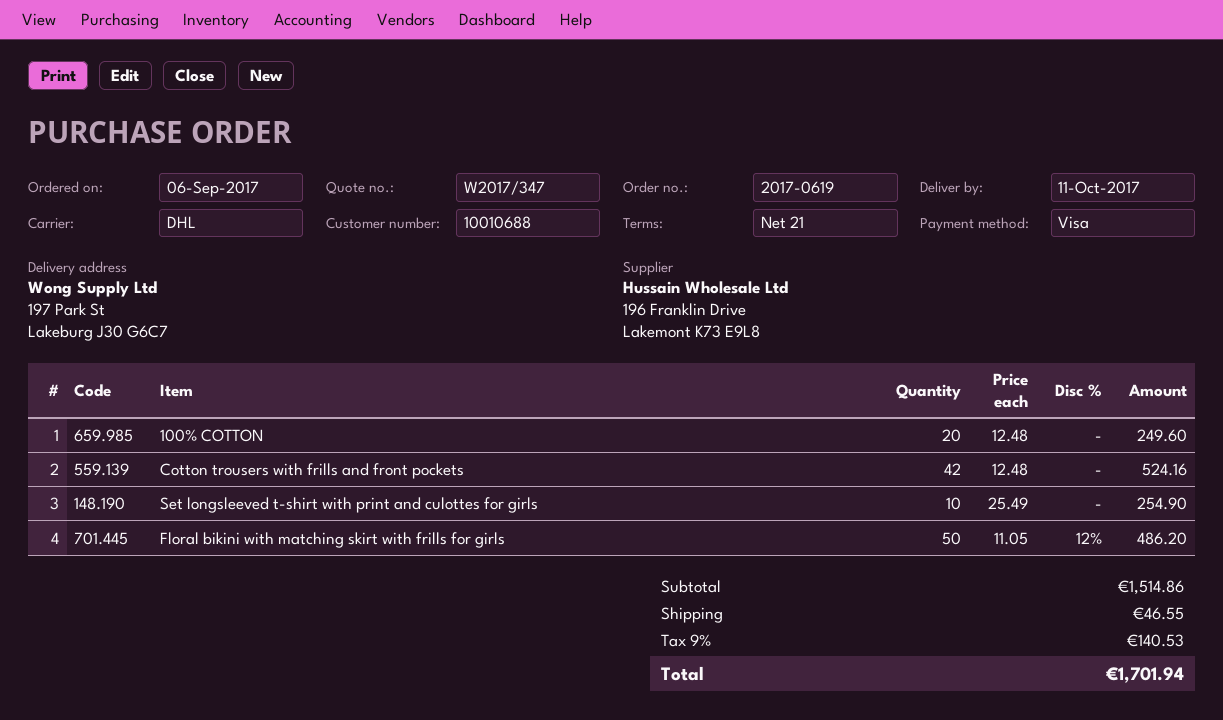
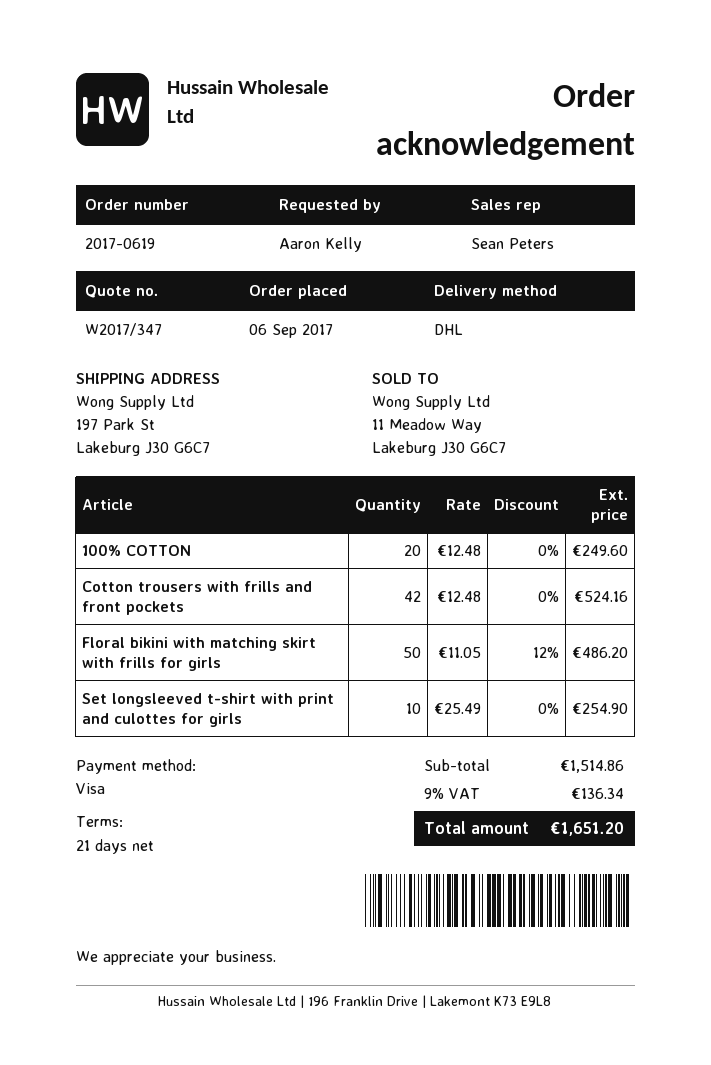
shipping: 46.55 -> none
tax: 9% = 140.53 -> 9% = 136.34
total: 1701.94 -> 1651.20

